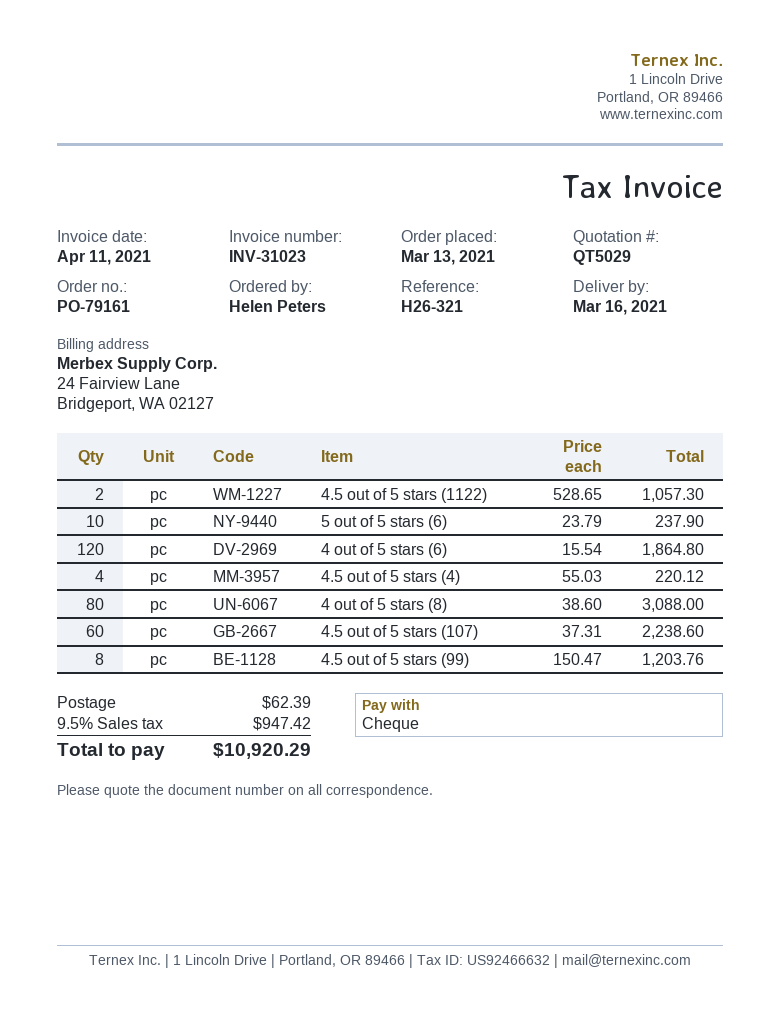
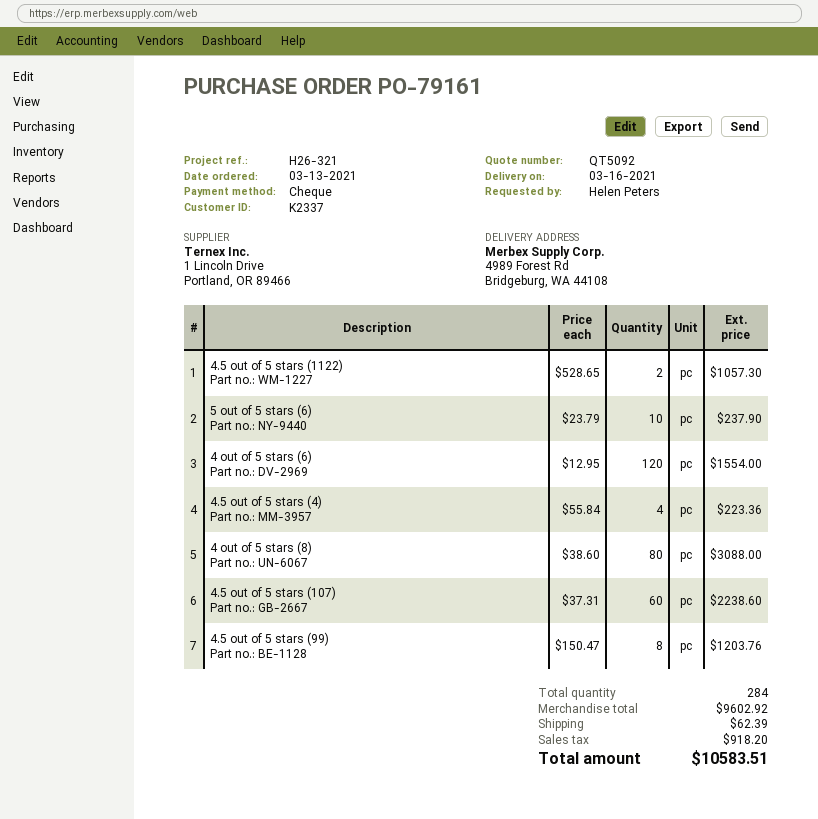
quote number: QT5029 -> QT5092
4 out of 5 stars (6): 120 x 15.54 = 1864.80 -> 120 x 12.95 = 1554.00
4.5 out of 5 stars (4): 4 x 55.03 = 220.12 -> 4 x 55.84 = 223.36
tax: 947.42 -> 918.20
total: 10920.29 -> 10583.51

